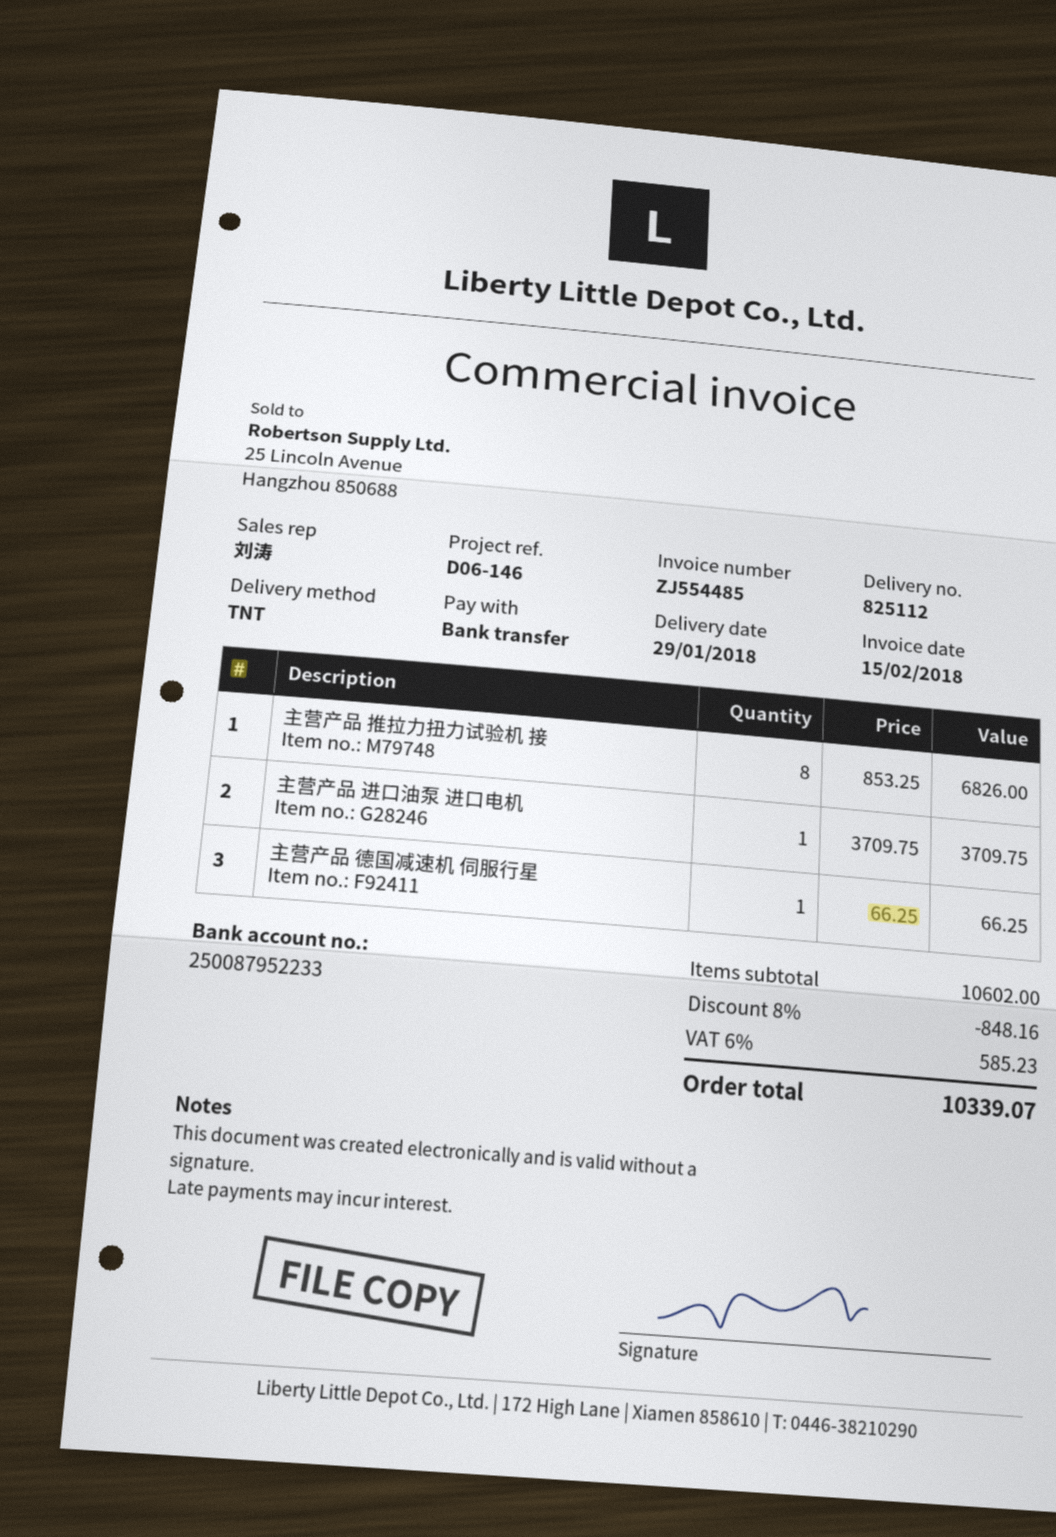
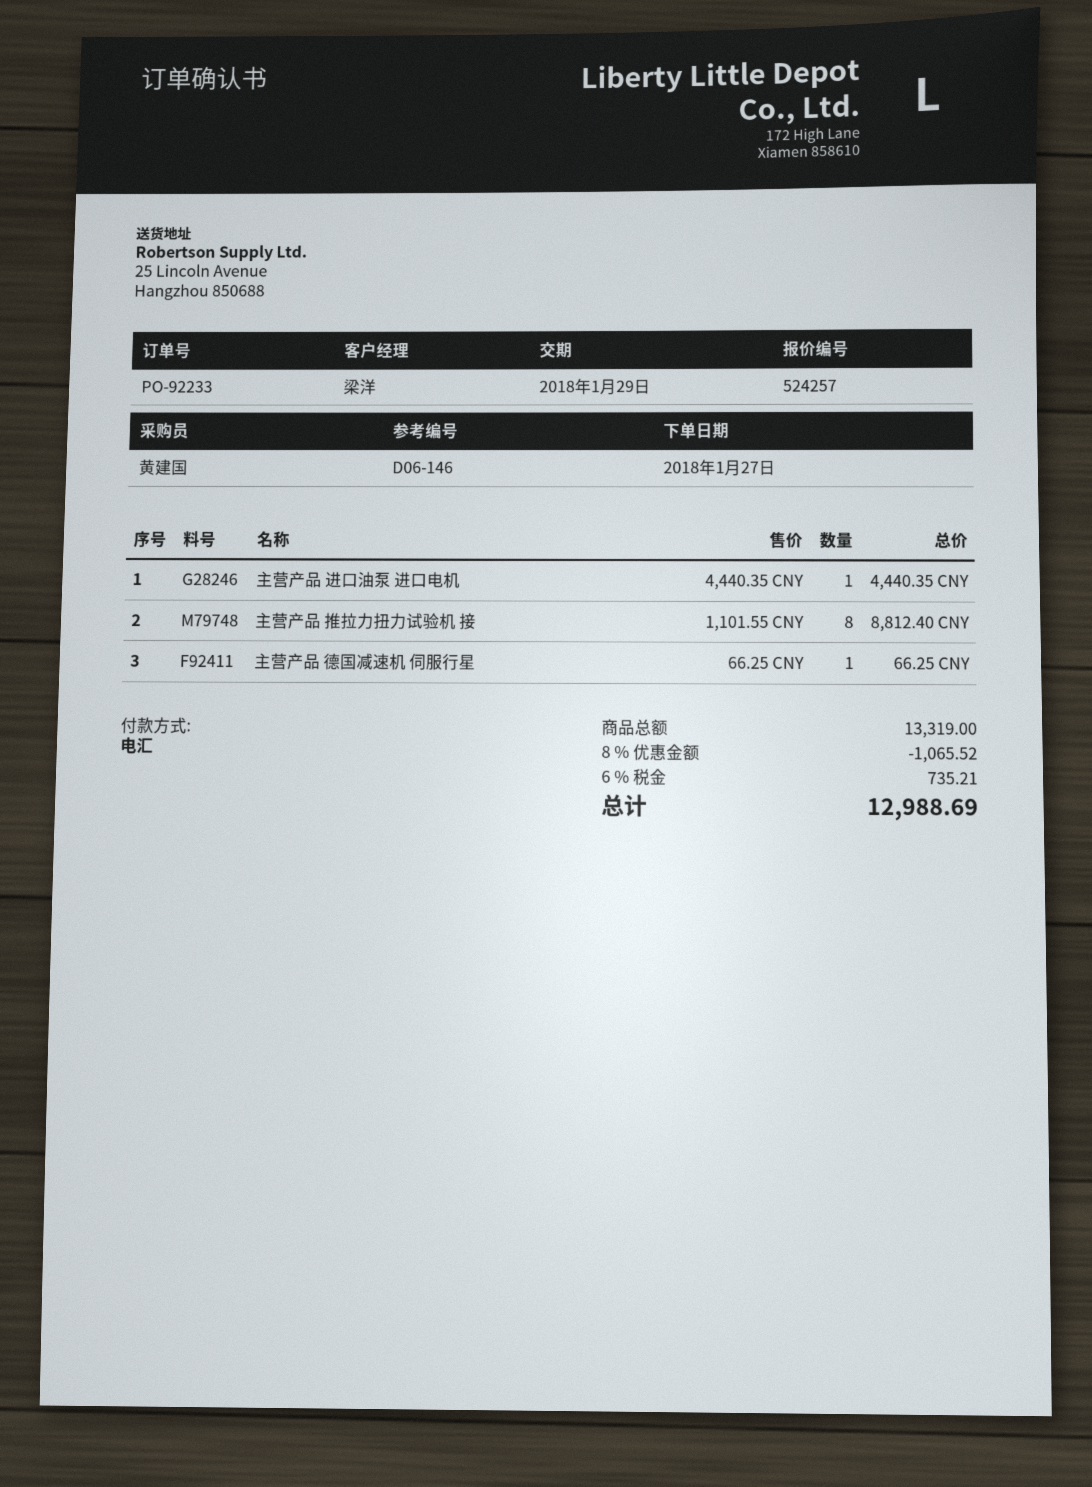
sales rep: 刘涛 -> 梁洋
主营产品 推拉力扭力试验机 接: 8 x 853.25 = 6826.00 -> 8 x 1101.55 = 8812.40
主营产品 进口油泵 进口电机: 1 x 3709.75 = 3709.75 -> 1 x 4440.35 = 4440.35
subtotal: 10602.00 -> 13319.00
discount: 8% = 848.16 -> 8% = 1065.52
tax: 6% = 585.23 -> 6% = 735.21
total: 10339.07 -> 12988.69

